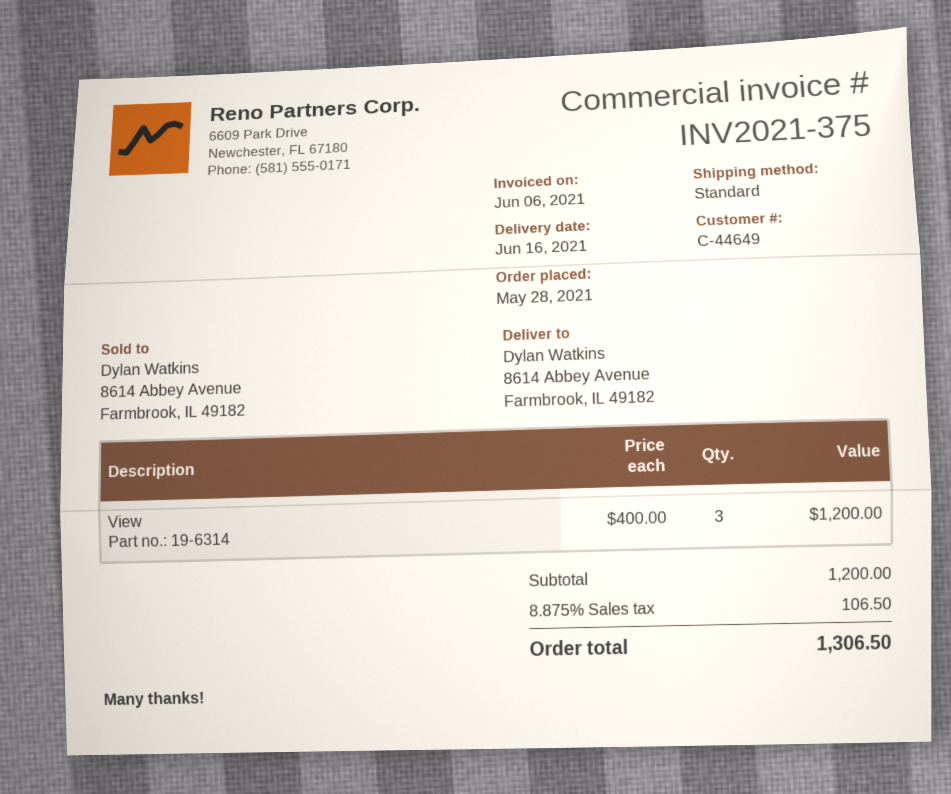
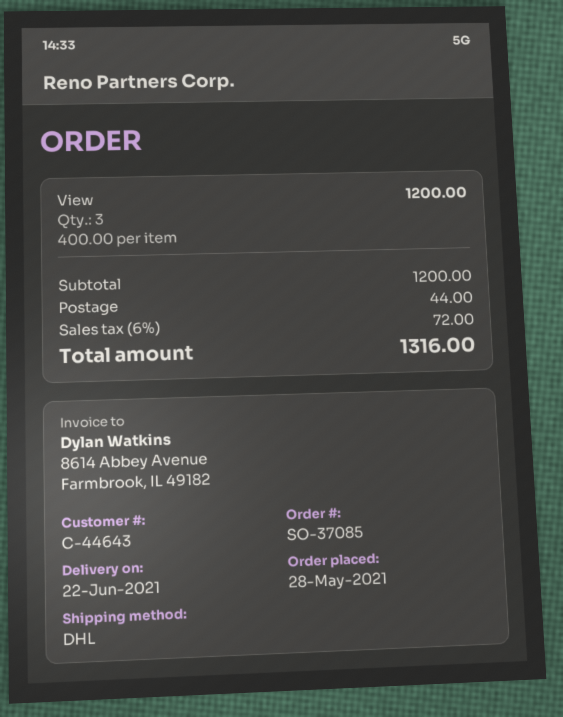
delivery date: 2021-06-16 -> 2021-06-22
customer number: C-44649 -> C-44643
shipping method: standard -> DHL
shipping: none -> 44.00
tax: 8.875% = 106.50 -> 6% = 72.00
total: 1306.50 -> 1316.00

